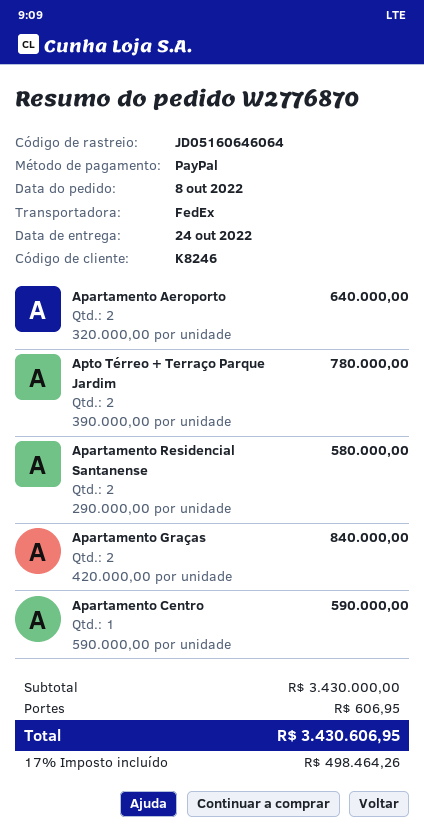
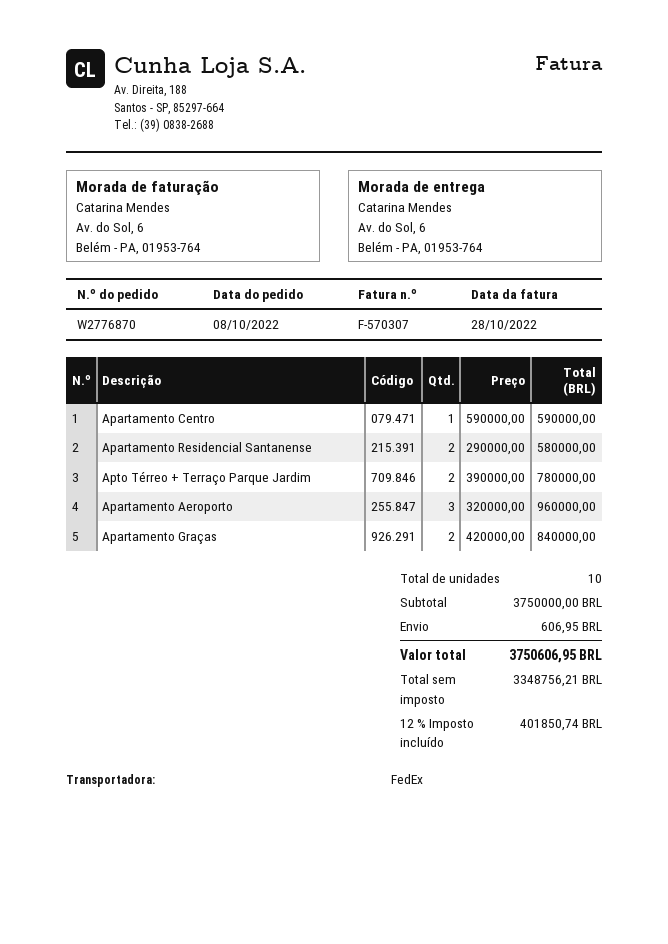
Apartamento Aeroporto: 2 x 320000.00 = 640000.00 -> 3 x 320000.00 = 960000.00
subtotal: 3430000.00 -> 3750000.00
tax: 17% = 498464.26 -> 12% = 401850.74
total: 3430606.95 -> 3750606.95

